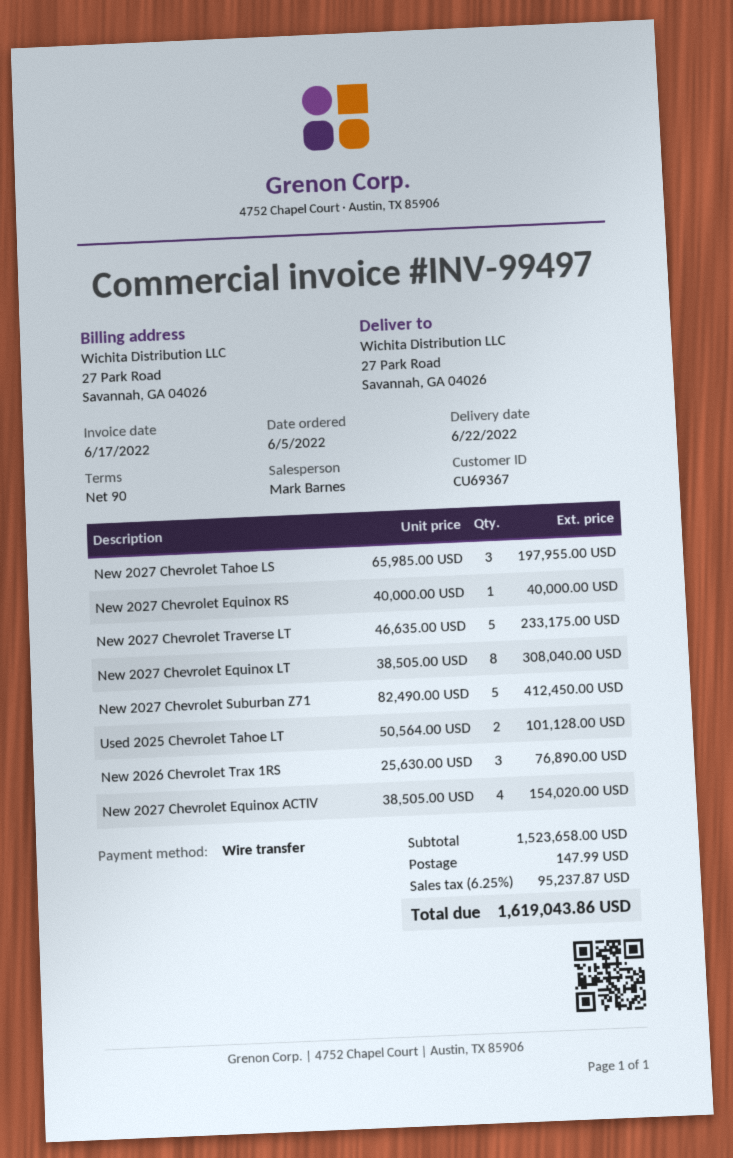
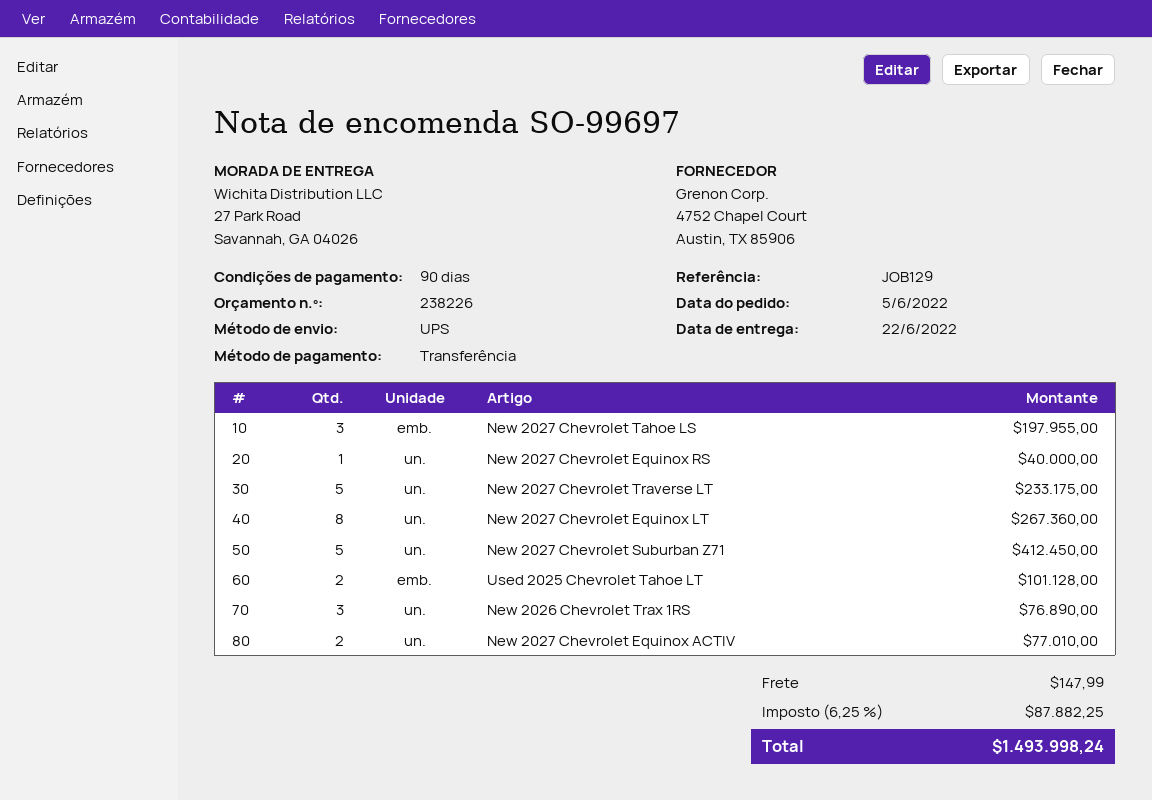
New 2027 Chevrolet Equinox LT: 8 for 308040.00 -> 8 for 267360.00
New 2027 Chevrolet Equinox ACTIV: 4 for 154020.00 -> 2 for 77010.00
tax: 6.25% = 95237.87 -> 6.25% = 87882.25
total: 1619043.86 -> 1493998.24

